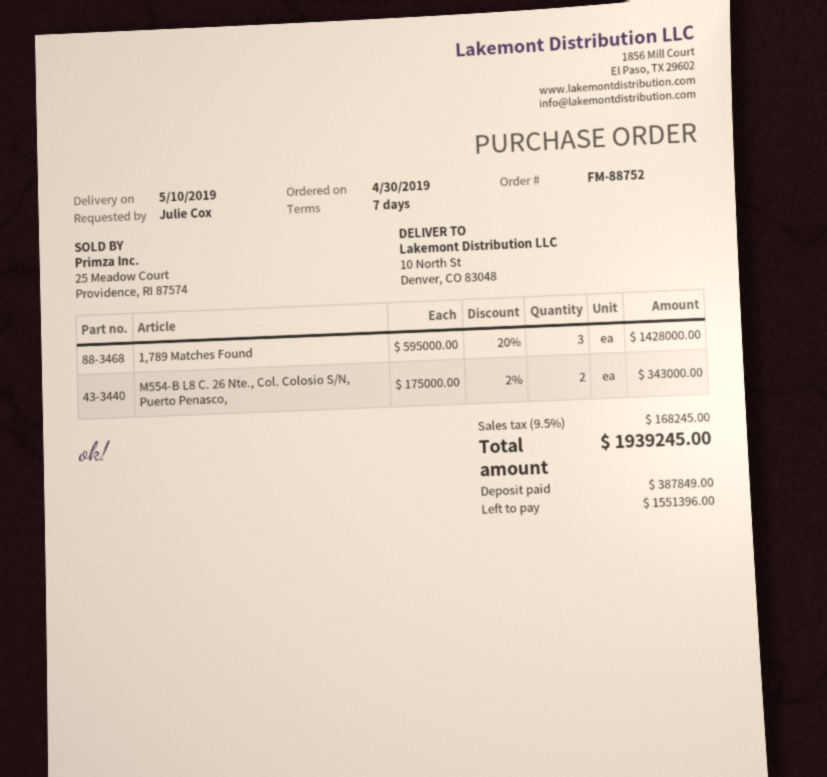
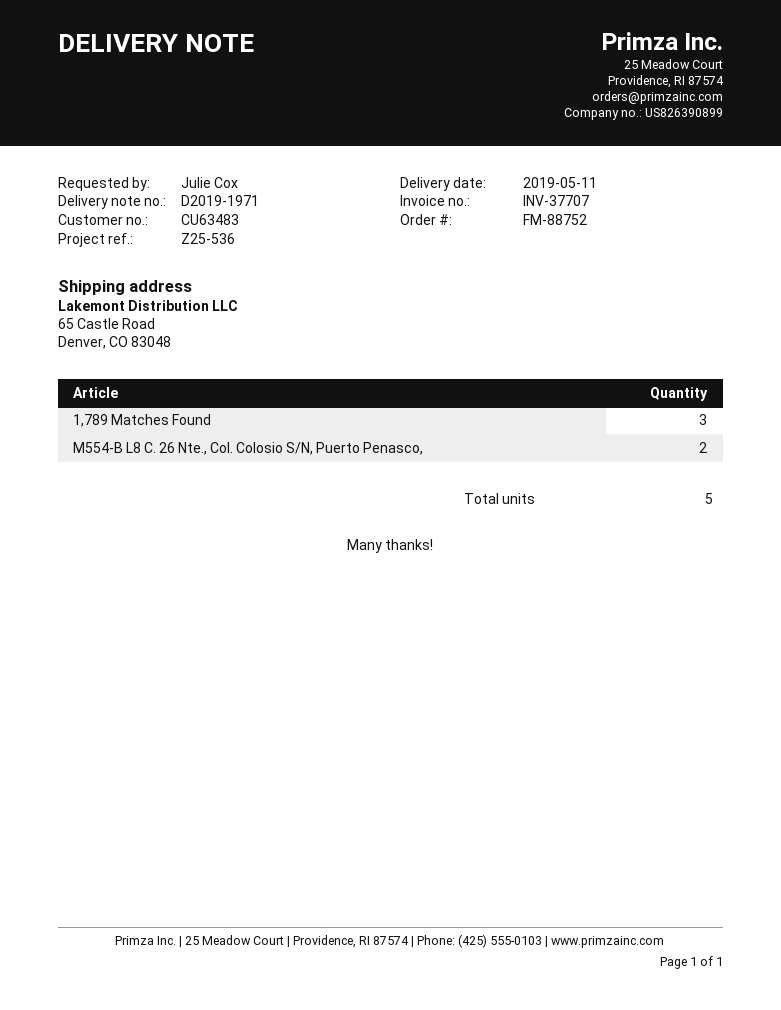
delivery date: 2019-05-10 -> 2019-05-11
ship to: 10 North St, Denver, CO 83048 -> 65 Castle Road, Denver, CO 83048

